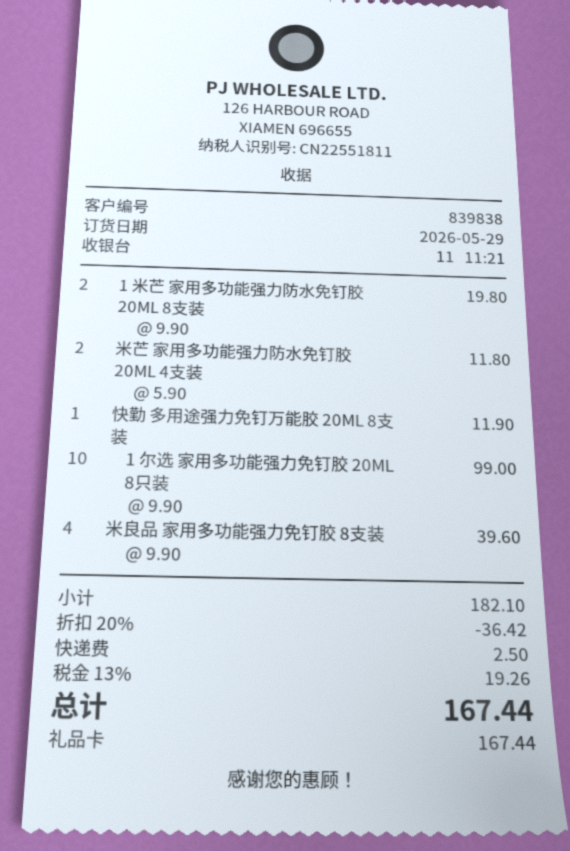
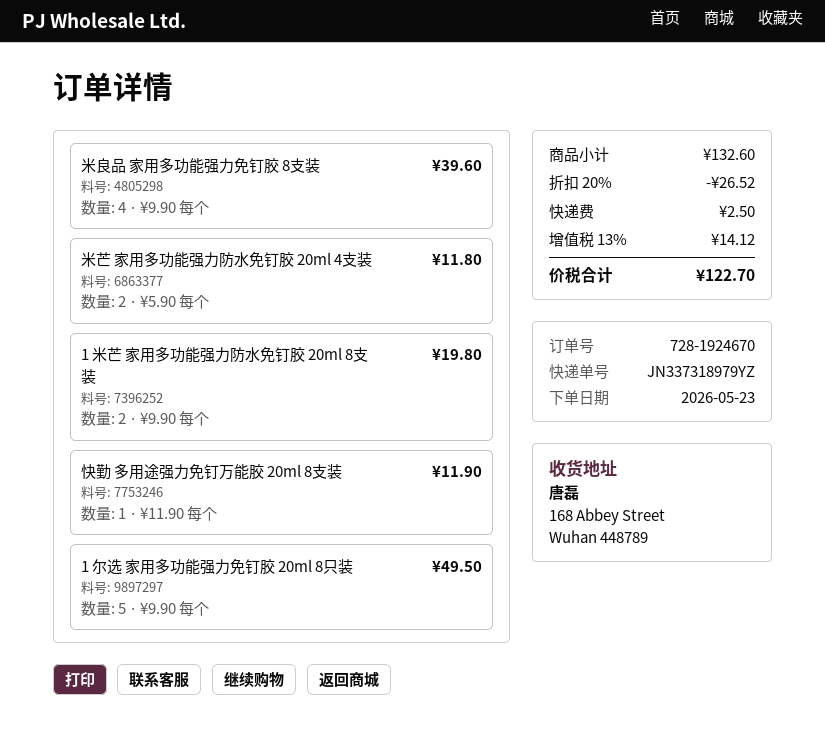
order date: 2026-05-29 -> 2026-05-23
1 尔选 家用多功能强力免钉胶 20ML 8只装: 10 x 9.90 = 99.00 -> 5 x 9.90 = 49.50
subtotal: 182.10 -> 132.60
discount: 20% = 36.42 -> 20% = 26.52
tax: 13% = 19.26 -> 13% = 14.12
total: 167.44 -> 122.70

